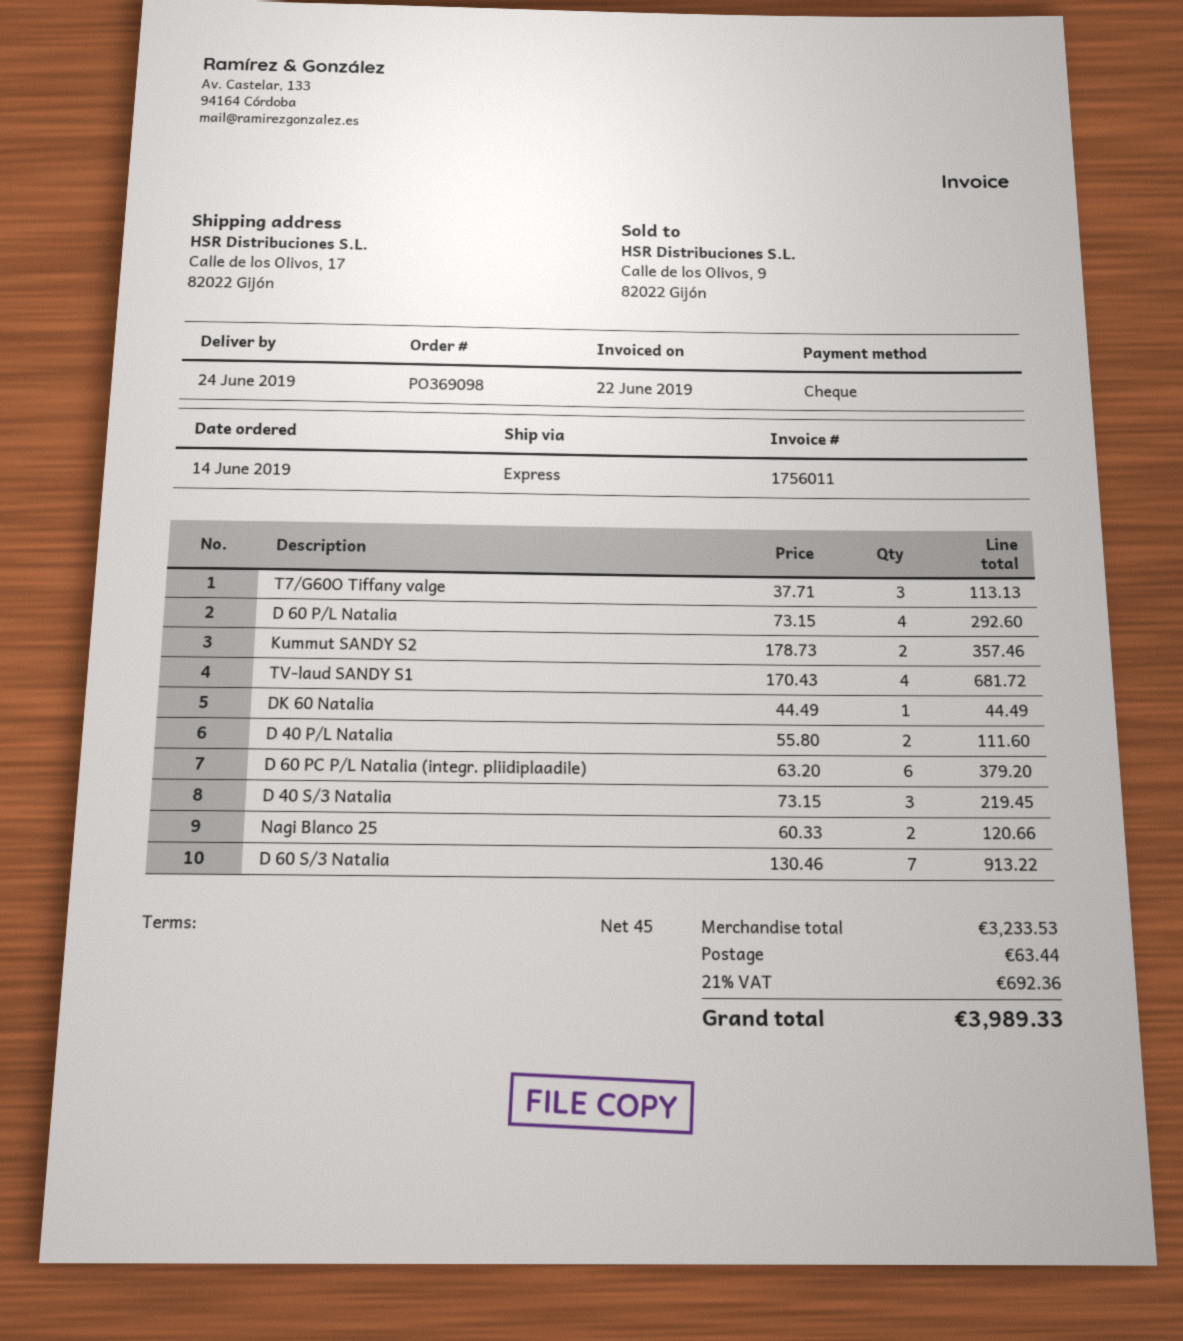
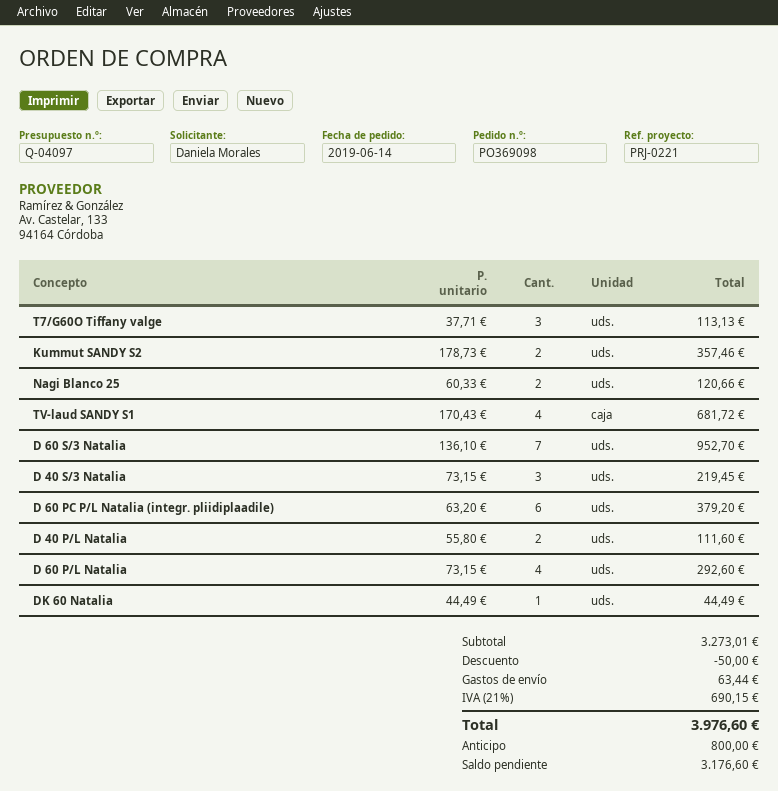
D 60 S/3 Natalia: 7 x 130.46 = 913.22 -> 7 x 136.10 = 952.70
subtotal: 3233.53 -> 3273.01
discount: none -> 50.00
tax: 21% = 692.36 -> 21% = 690.15
total: 3989.33 -> 3976.60

